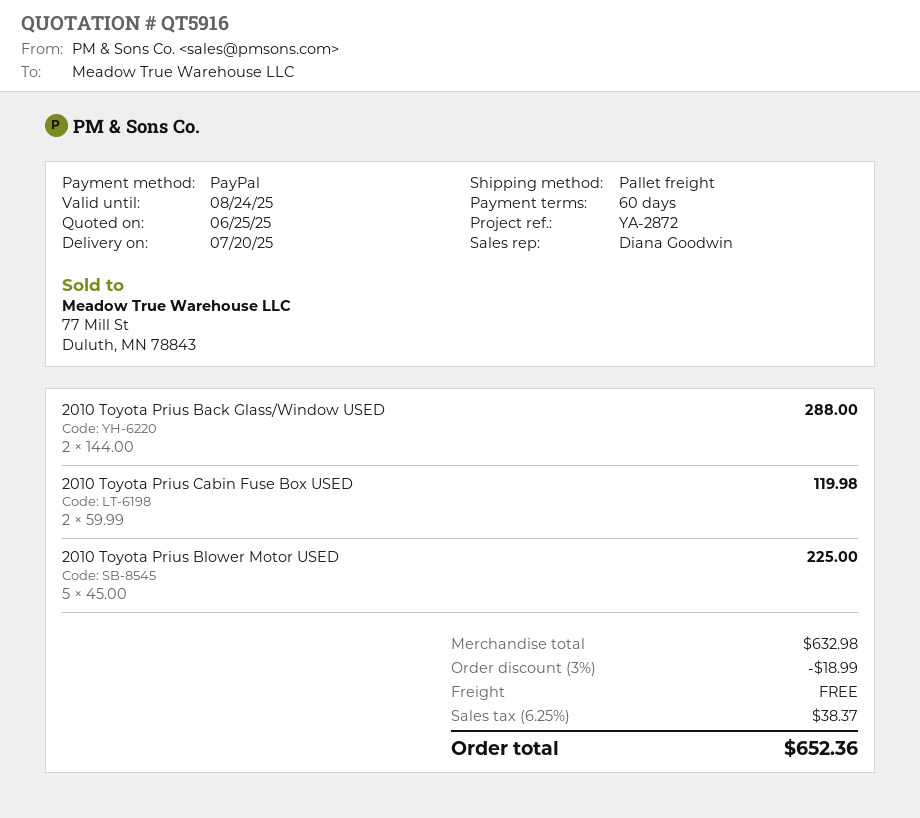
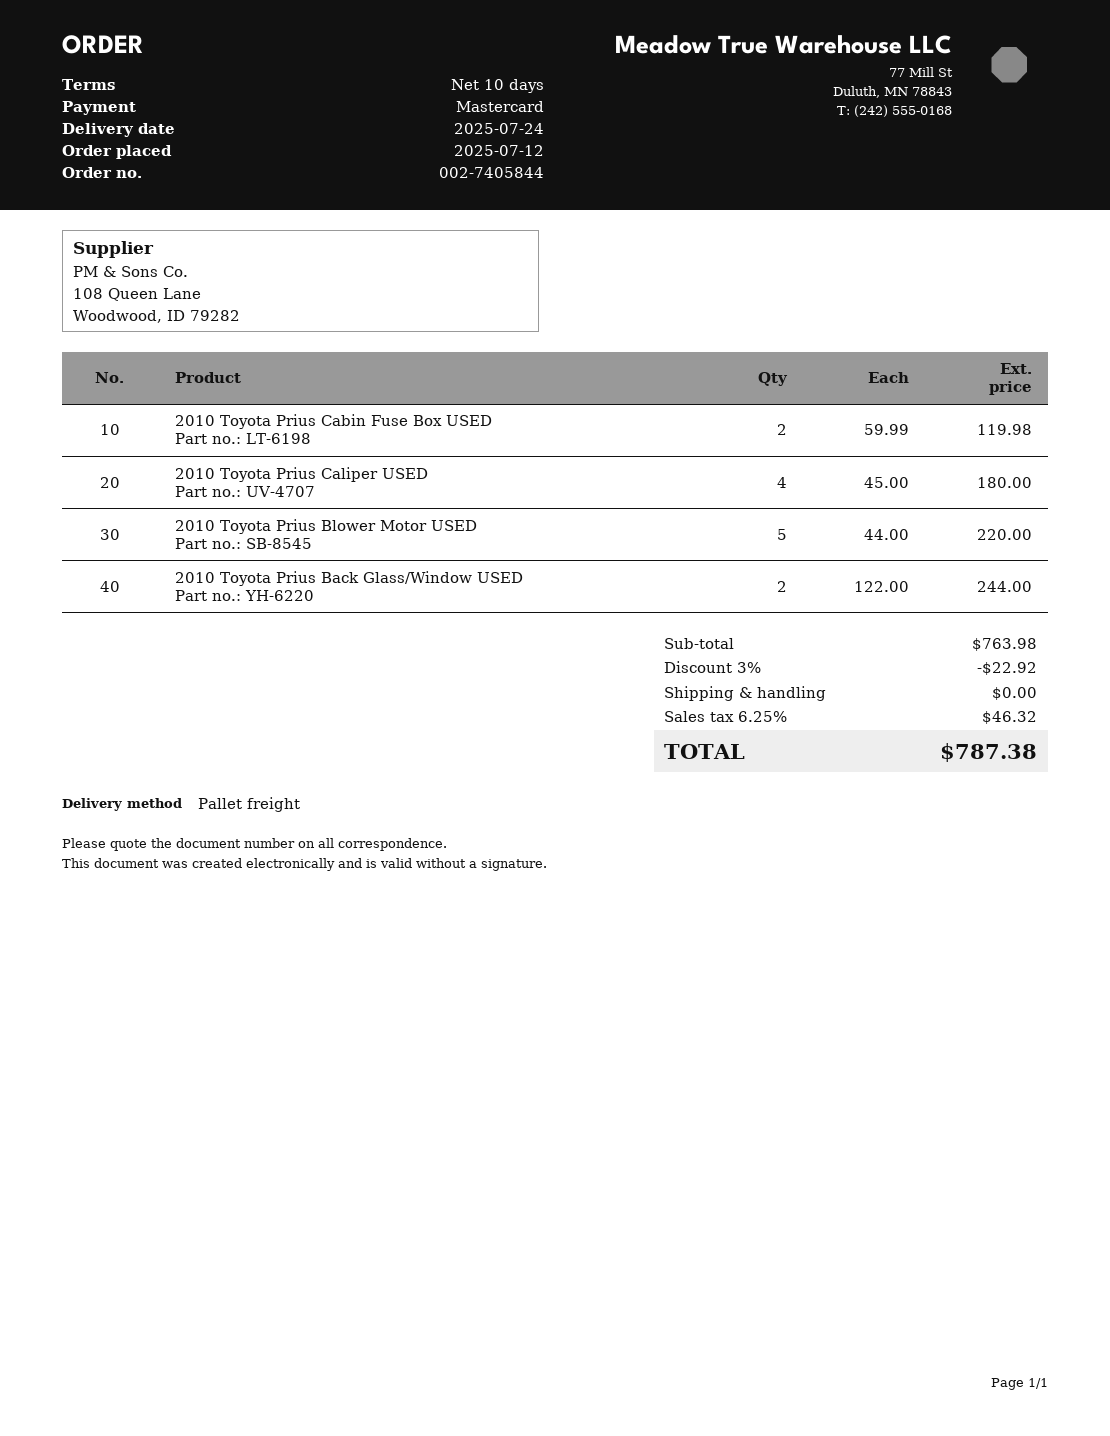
delivery date: 2025-07-20 -> 2025-07-24
payment terms: 60 days -> 10 days
payment method: PayPal -> Mastercard
2010 Toyota Prius Back Glass/Window USED: 2 x 144.00 = 288.00 -> 2 x 122.00 = 244.00
2010 Toyota Prius Blower Motor USED: 5 x 45.00 = 225.00 -> 5 x 44.00 = 220.00
2010 Toyota Prius Caliper USED: none -> 4 x 45.00 = 180.00
subtotal: 632.98 -> 763.98
discount: 3% = 18.99 -> 3% = 22.92
tax: 6.25% = 38.37 -> 6.25% = 46.32
total: 652.36 -> 787.38

